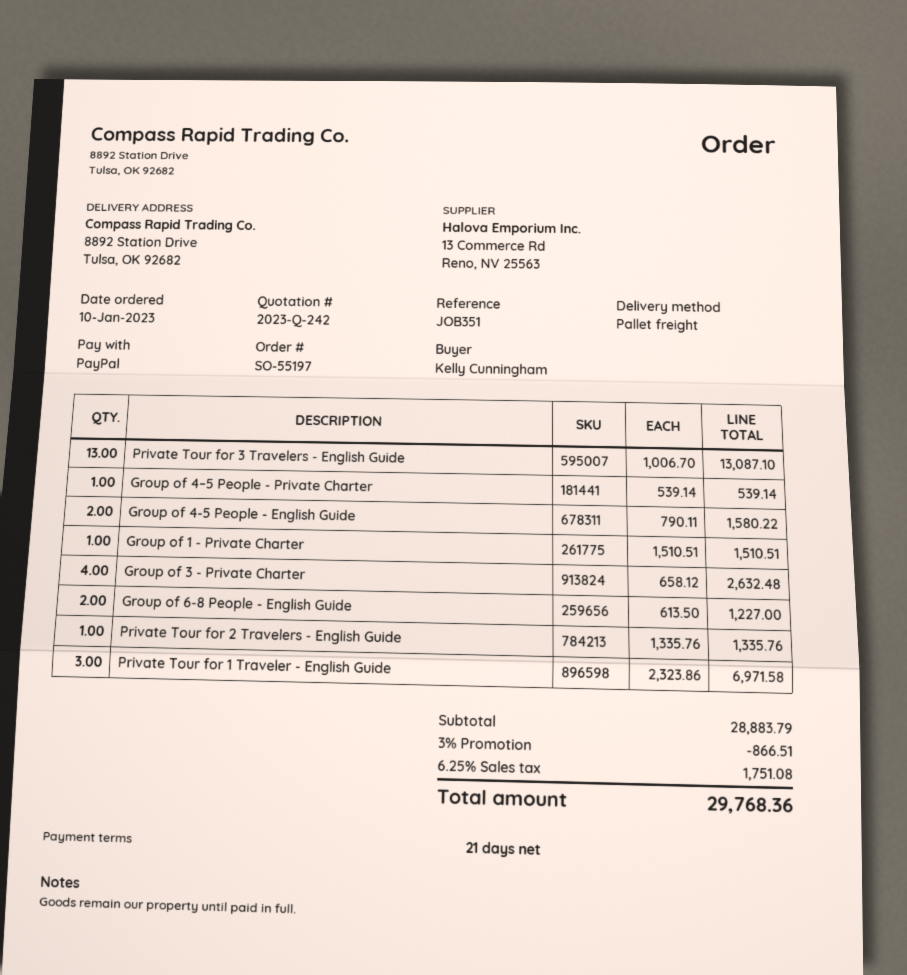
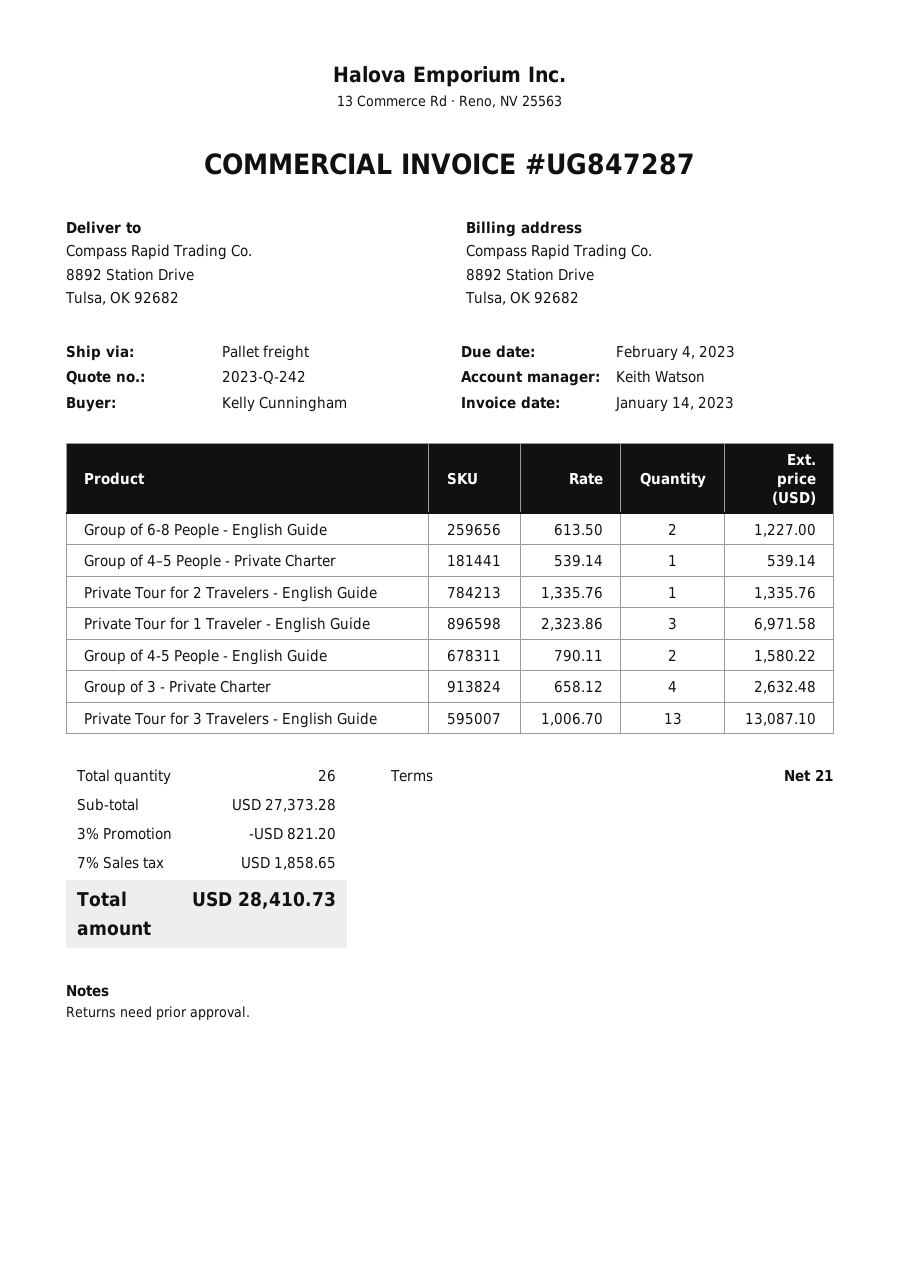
Group of 1 - Private Charter: 1 x 1510.51 = 1510.51 -> none
subtotal: 28883.79 -> 27373.28
discount: 3% = 866.51 -> 3% = 821.20
tax: 6.25% = 1751.08 -> 7% = 1858.65
total: 29768.36 -> 28410.73

